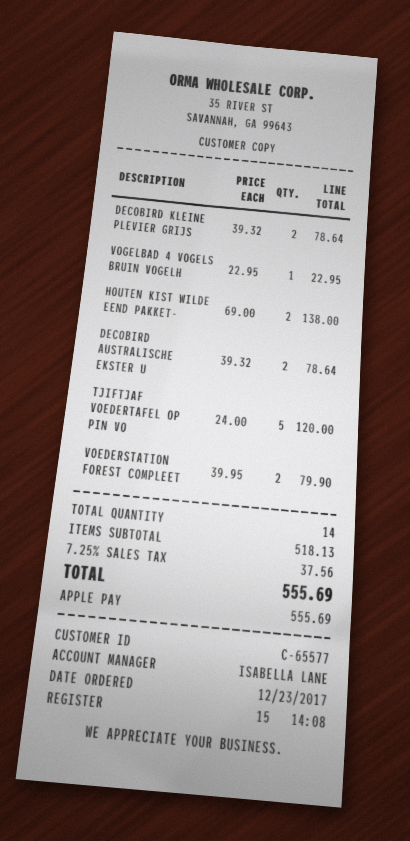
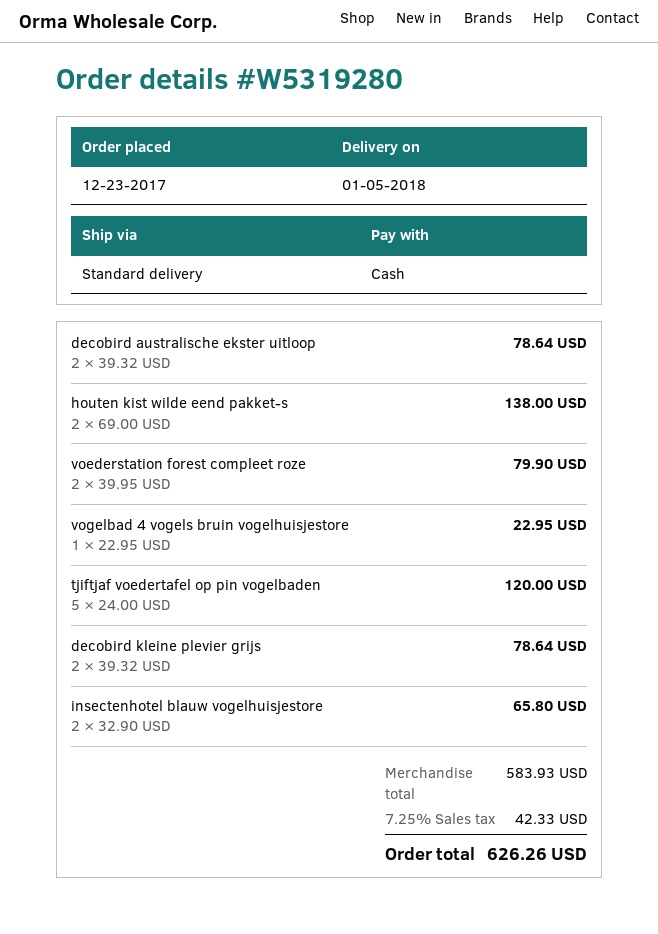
payment method: Apple Pay -> cash
insectenhotel blauw vogelhuisjestore: none -> 2 x 32.90 = 65.80
subtotal: 518.13 -> 583.93
tax: 7.25% = 37.56 -> 7.25% = 42.33
total: 555.69 -> 626.26

